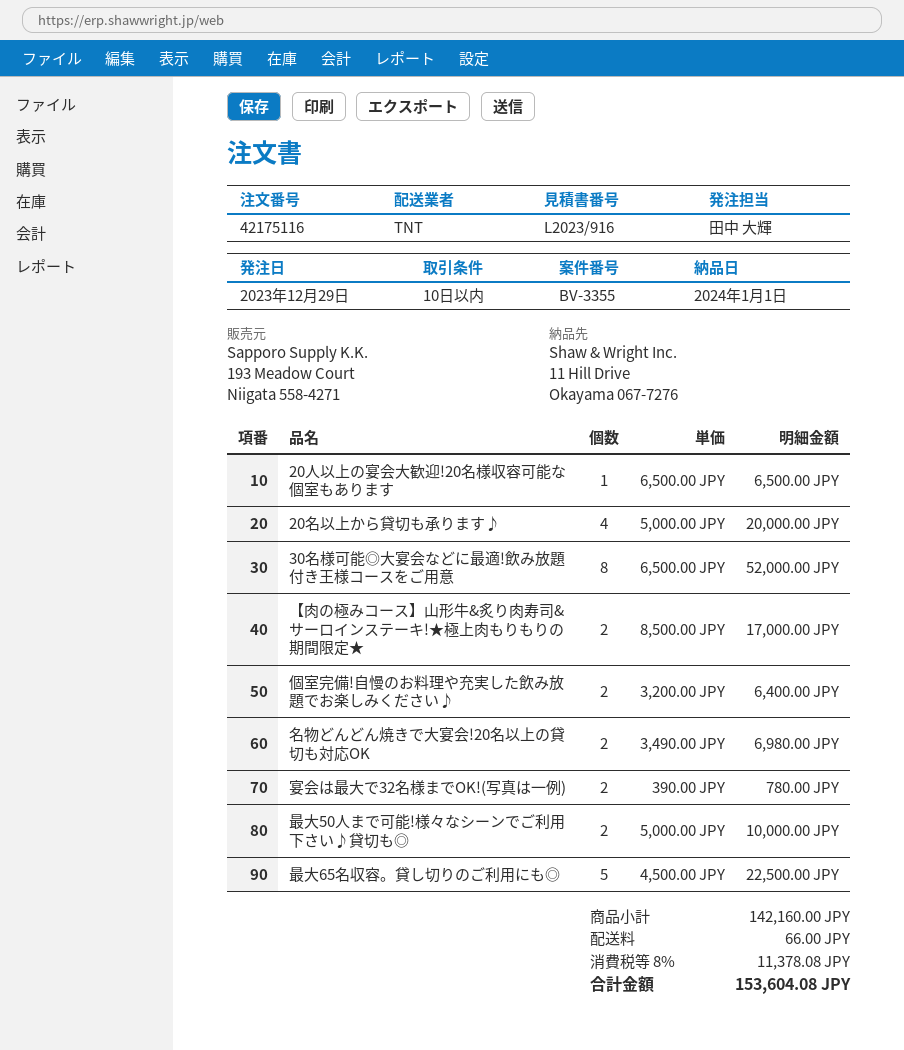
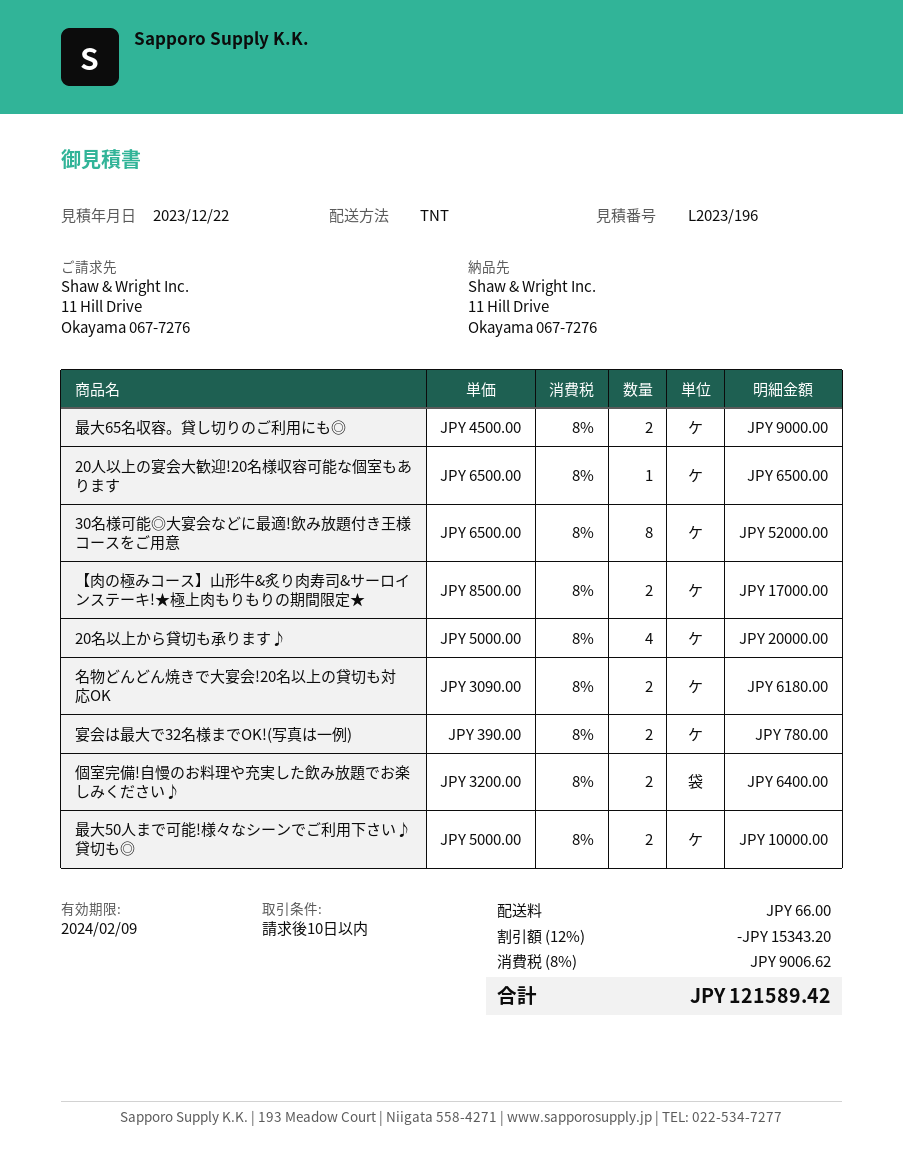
quote number: L2023/916 -> L2023/196
名物どんどん焼きで大宴会!20名以上の貸切も対応OK: 2 x 3490.00 = 6980.00 -> 2 x 3090.00 = 6180.00
最大65名収容。貸し切りのご利用にも◎: 5 x 4500.00 = 22500.00 -> 2 x 4500.00 = 9000.00
discount: none -> 12% = 15343.20
tax: 8% = 11378.08 -> 8% = 9006.62
total: 153604.08 -> 121589.42

